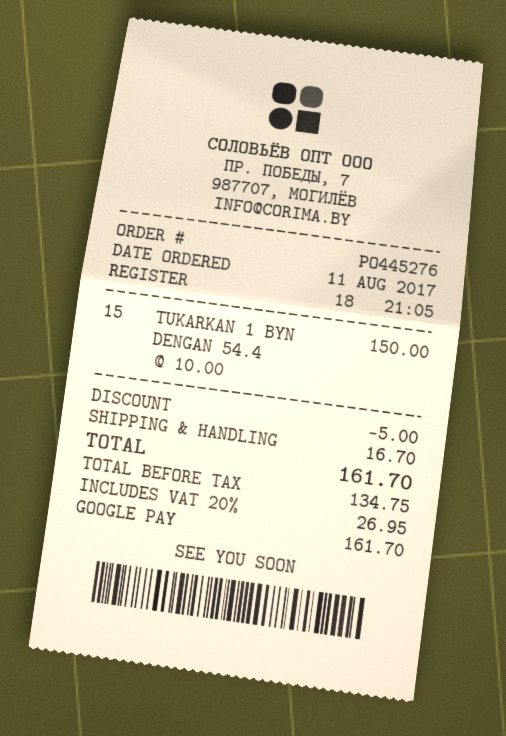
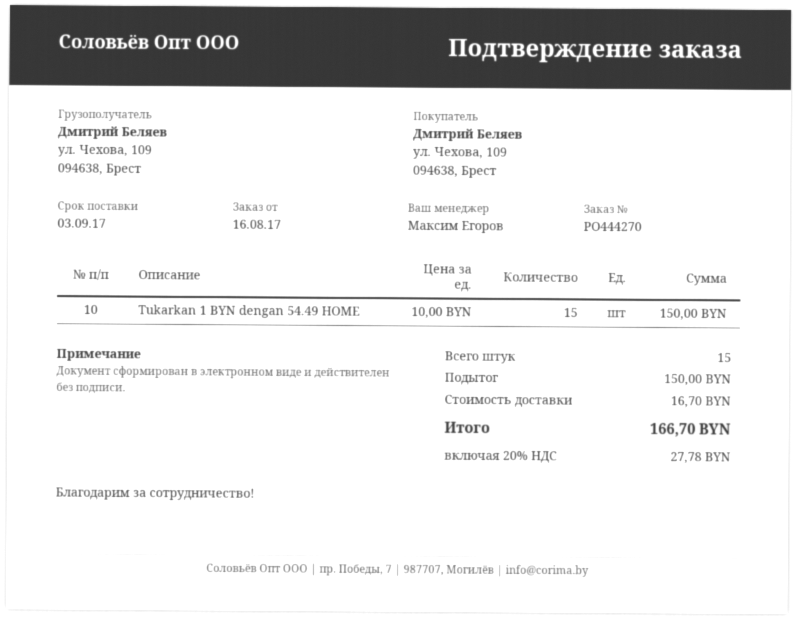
order number: PO445276 -> PO444270
order date: 2017-08-11 -> 2017-08-16
discount: 5.00 -> none
tax: 20% = 26.95 -> 20% = 27.78
total: 161.70 -> 166.70

